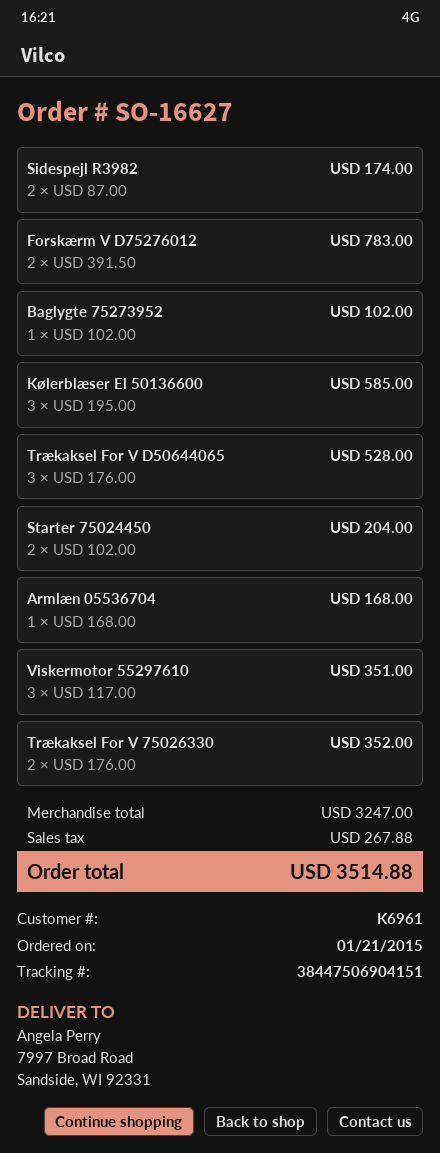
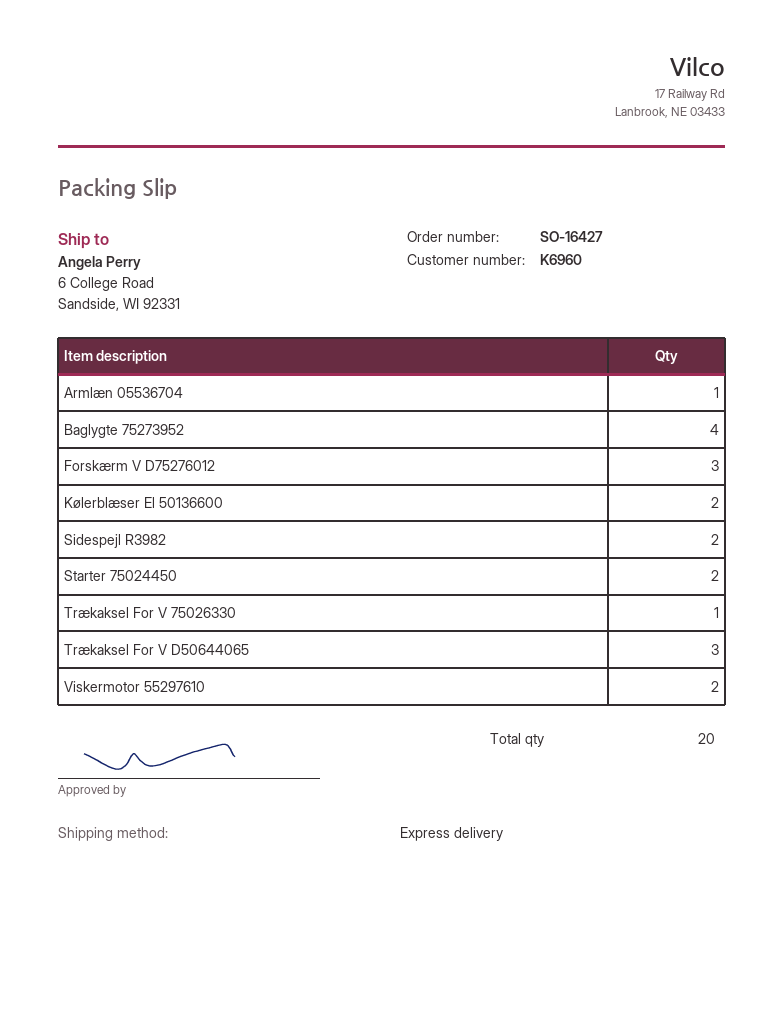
order number: SO-16627 -> SO-16427
customer number: K6961 -> K6960
ship to: 7997 Broad Road, Sandside, WI 92331 -> 6 College Road, Sandside, WI 92331
Forskærm V D75276012: 2 -> 3
Baglygte 75273952: 1 -> 4
Kølerblæser El 50136600: 3 -> 2
Viskermotor 55297610: 3 -> 2
Trækaksel For V 75026330: 2 -> 1

